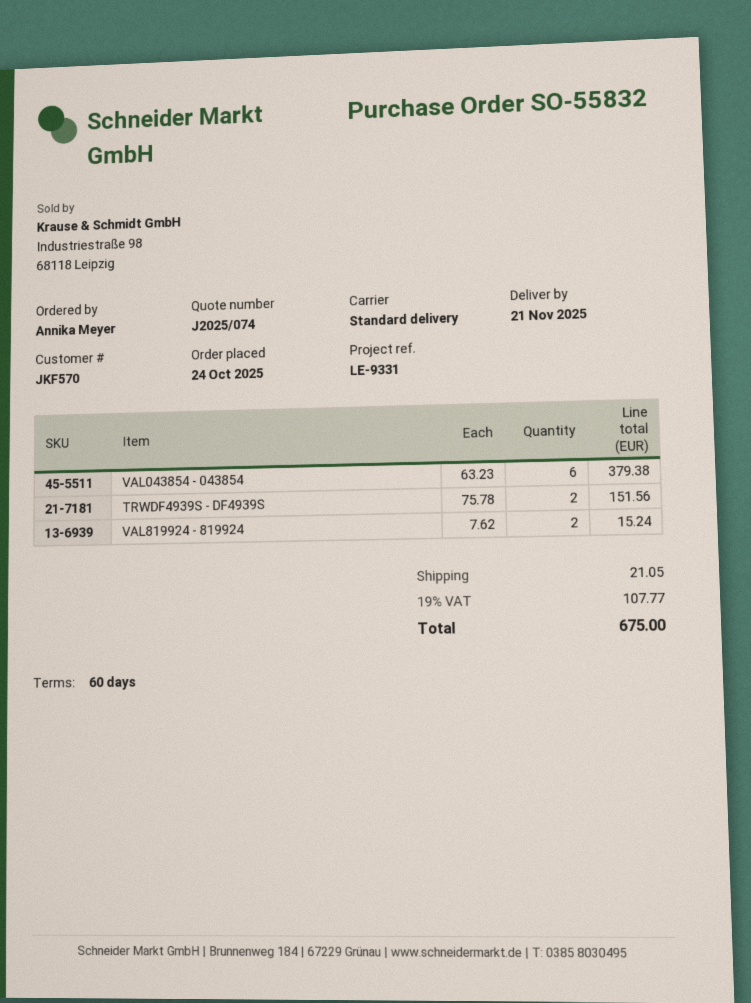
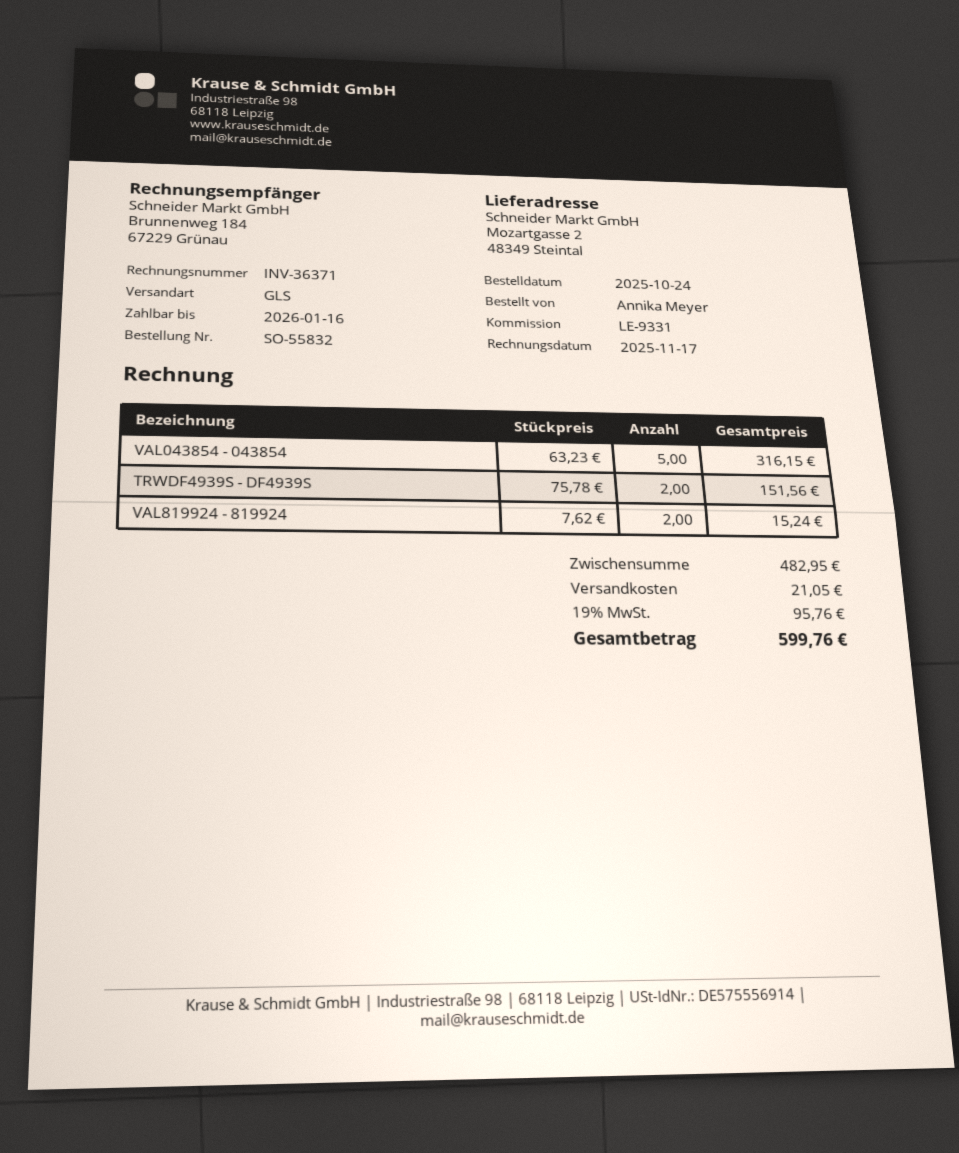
shipping method: standard -> GLS
VAL043854 - 043854: 6 x 63.23 = 379.38 -> 5 x 63.23 = 316.15
tax: 19% = 107.77 -> 19% = 95.76
total: 675.00 -> 599.76

